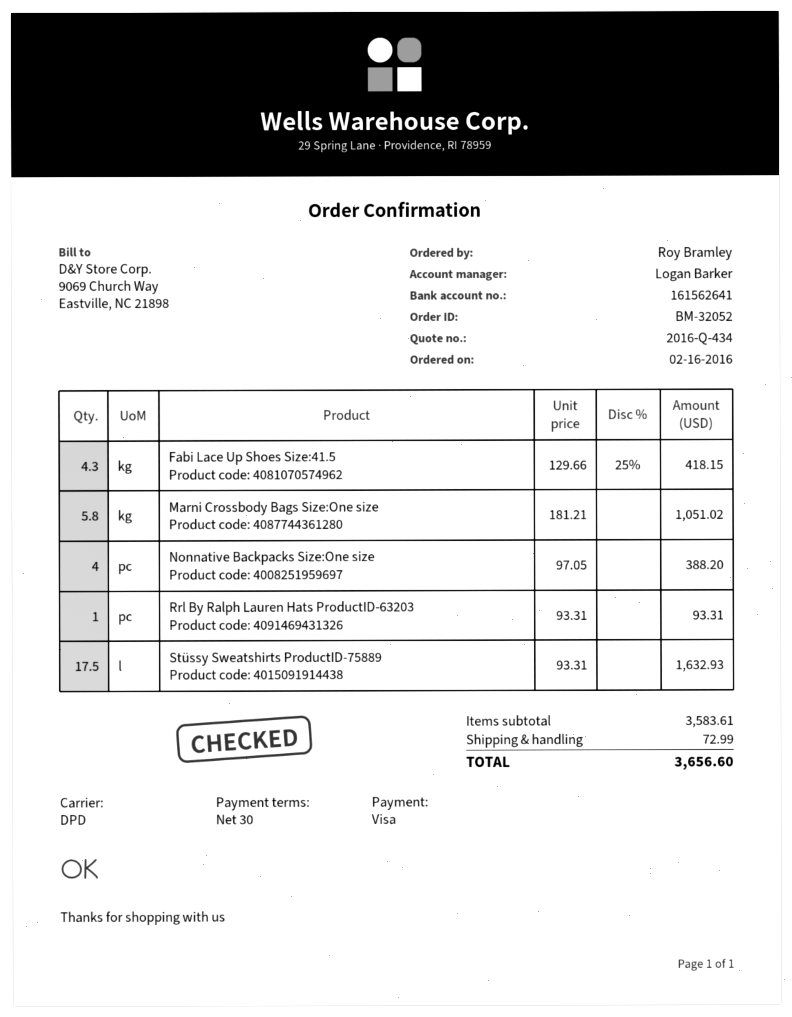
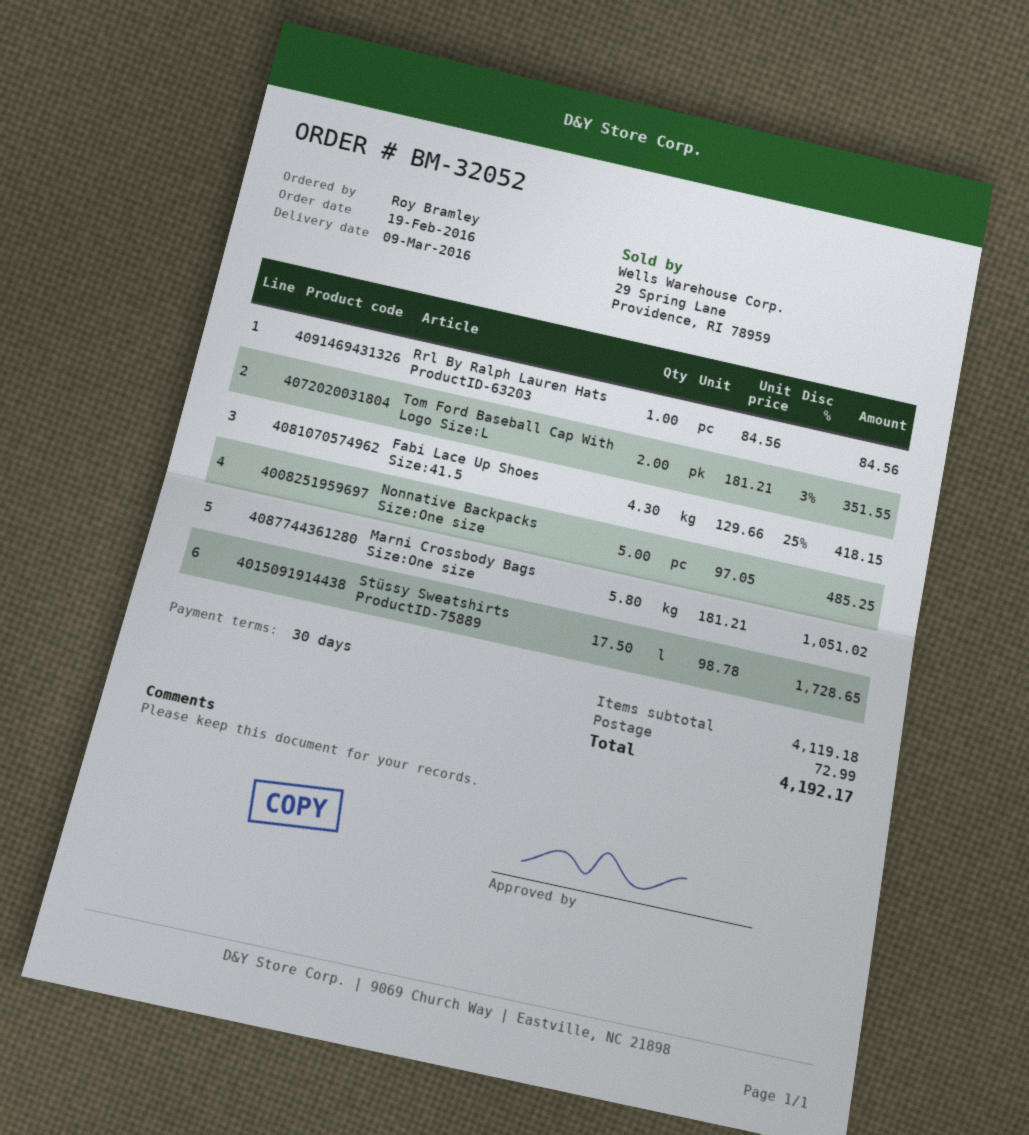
order date: 2016-02-16 -> 2016-02-19
Nonnative Backpacks Size:One size: 4 x 97.05 = 388.20 -> 5 x 97.05 = 485.25
Rrl By Ralph Lauren Hats ProductID-63203: 1 x 93.31 = 93.31 -> 1 x 84.56 = 84.56
Stüssy Sweatshirts ProductID-75889: 17.5 x 93.31 = 1632.93 -> 17.5 x 98.78 = 1728.65
Tom Ford Baseball Cap With Logo Size:L: none -> 2 x 181.21 - 3% = 351.55
subtotal: 3583.61 -> 4119.18
total: 3656.60 -> 4192.17

